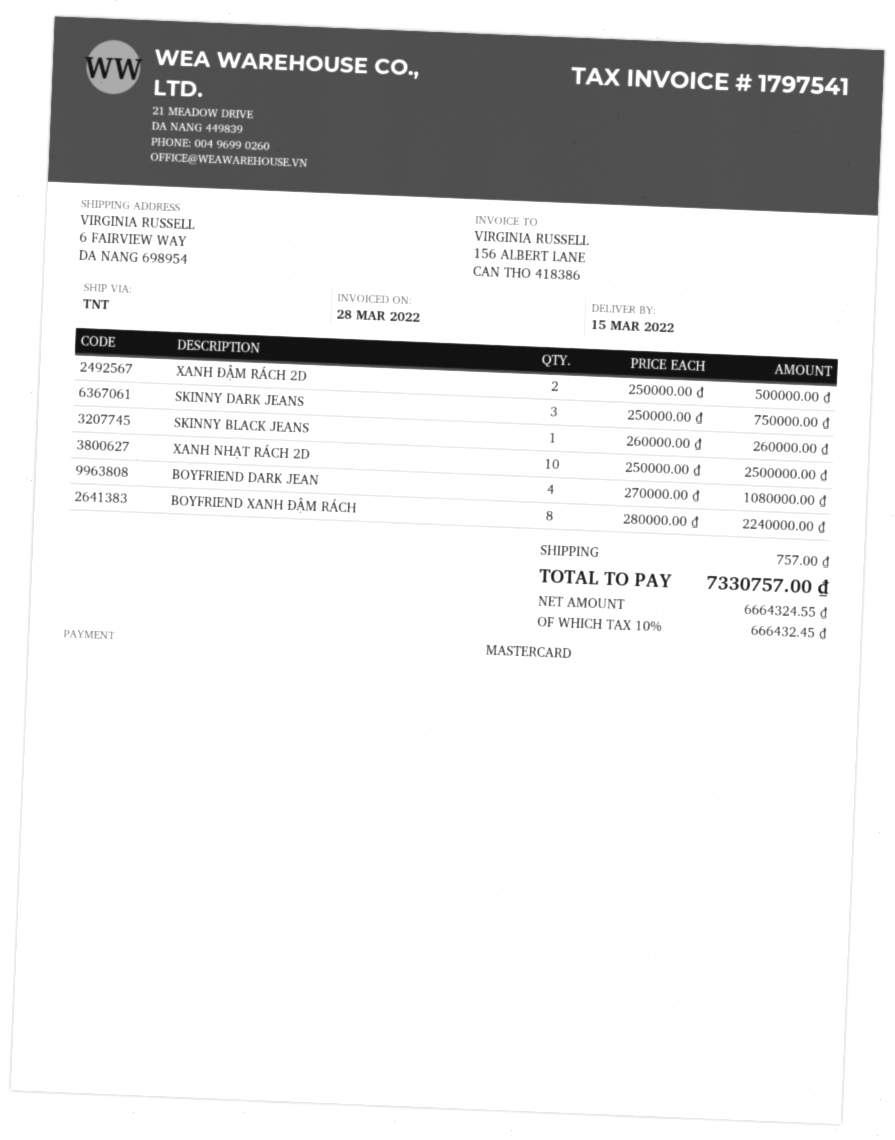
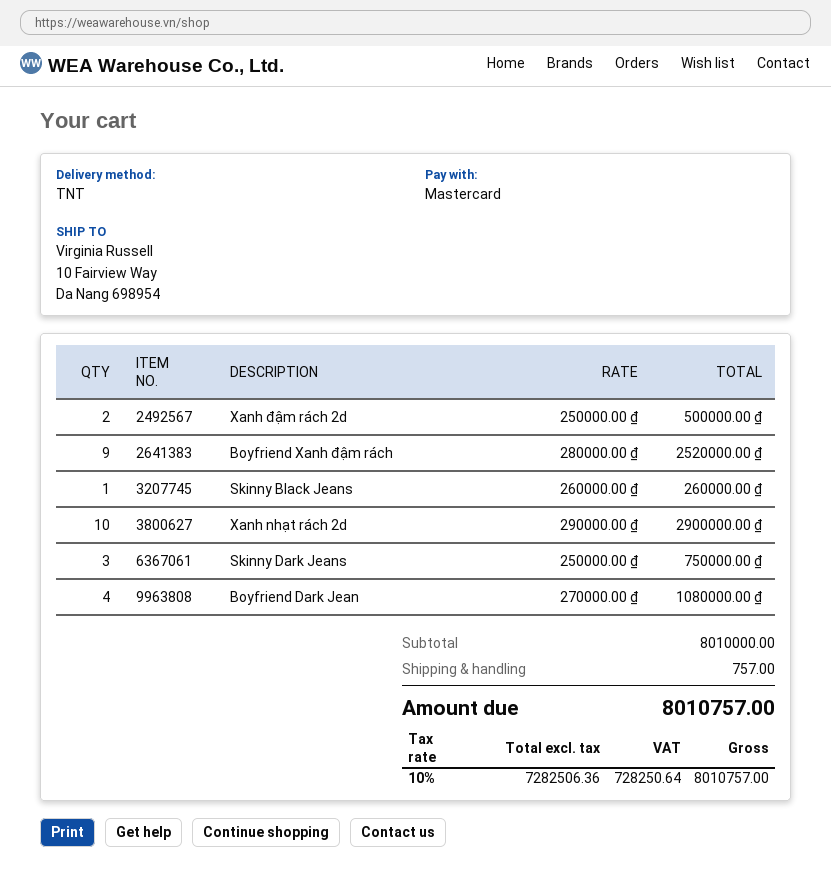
ship to: 6 FAIRVIEW WAY, DA NANG 698954 -> 10 Fairview Way, Da Nang 698954
XANH NHẠT RÁCH 2D: 10 x 250000.00 = 2500000.00 -> 10 x 290000.00 = 2900000.00
BOYFRIEND XANH ĐẬM RÁCH: 8 x 280000.00 = 2240000.00 -> 9 x 280000.00 = 2520000.00
net: 6664324.55 -> 7282506.36
tax: 10% = 666432.45 -> 10% = 728250.64
total: 7330757.00 -> 8010757.00

